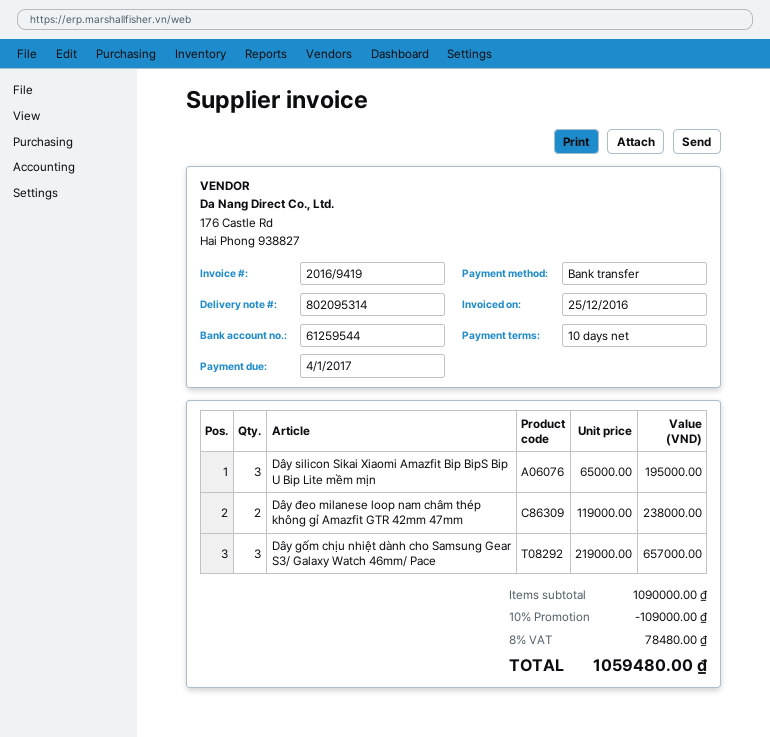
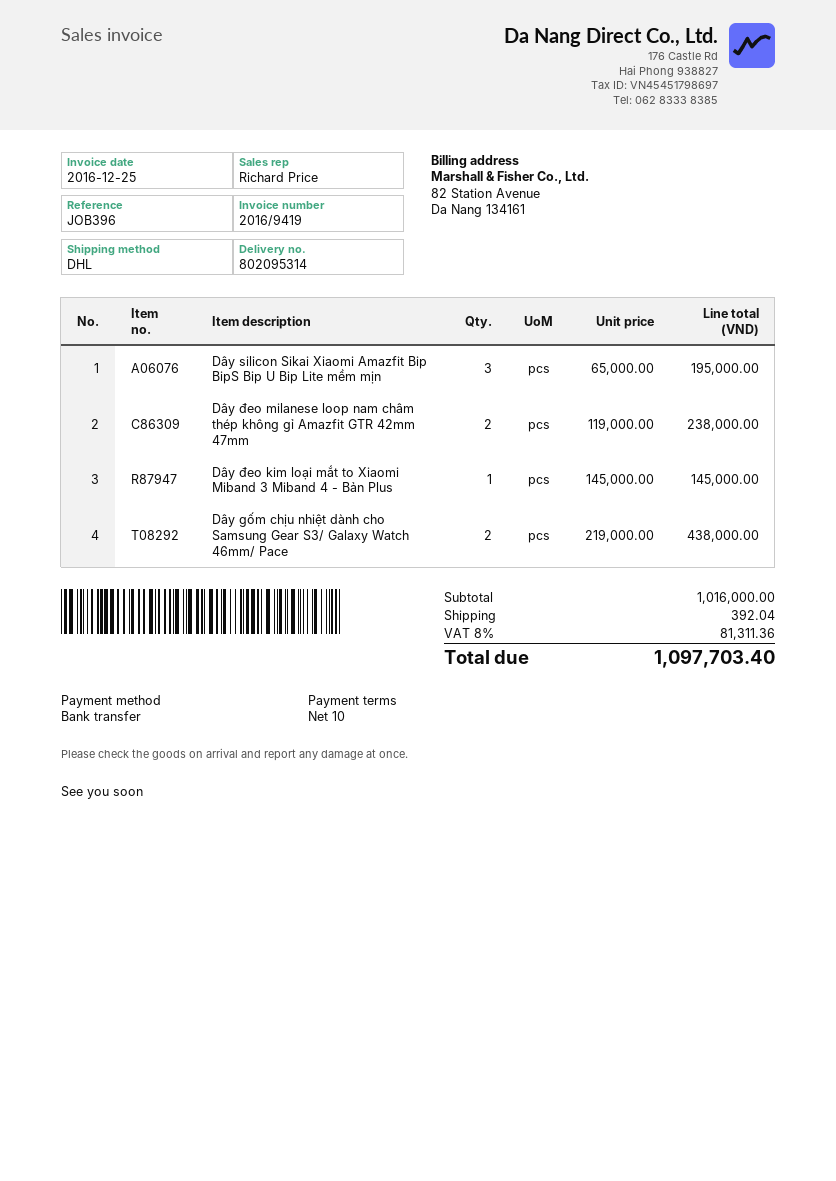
Dây gốm chịu nhiệt dành cho Samsung Gear S3/ Galaxy Watch 46mm/ Pace: 3 x 219000.00 = 657000.00 -> 2 x 219000.00 = 438000.00
Dây đeo kim loại mắt to Xiaomi Miband 3 Miband 4 - Bản Plus: none -> 1 x 145000.00 = 145000.00
subtotal: 1090000.00 -> 1016000.00
discount: 10% = 109000.00 -> none
shipping: none -> 392.04
tax: 8% = 78480.00 -> 8% = 81311.36
total: 1059480.00 -> 1097703.40

